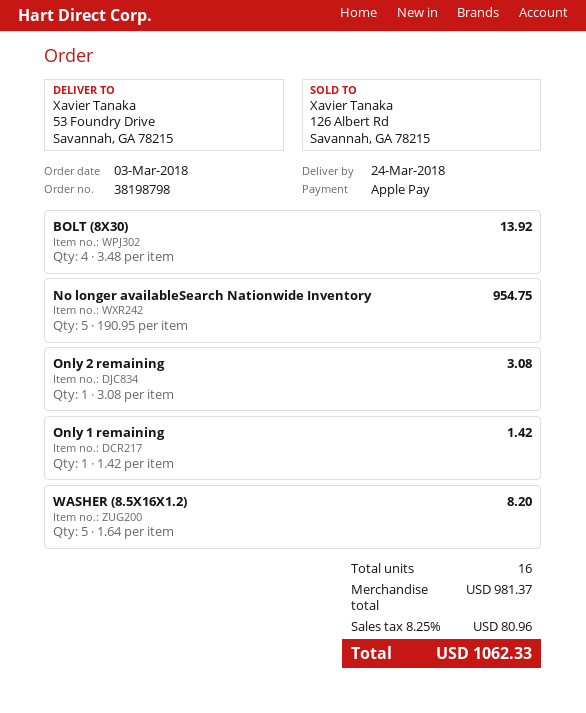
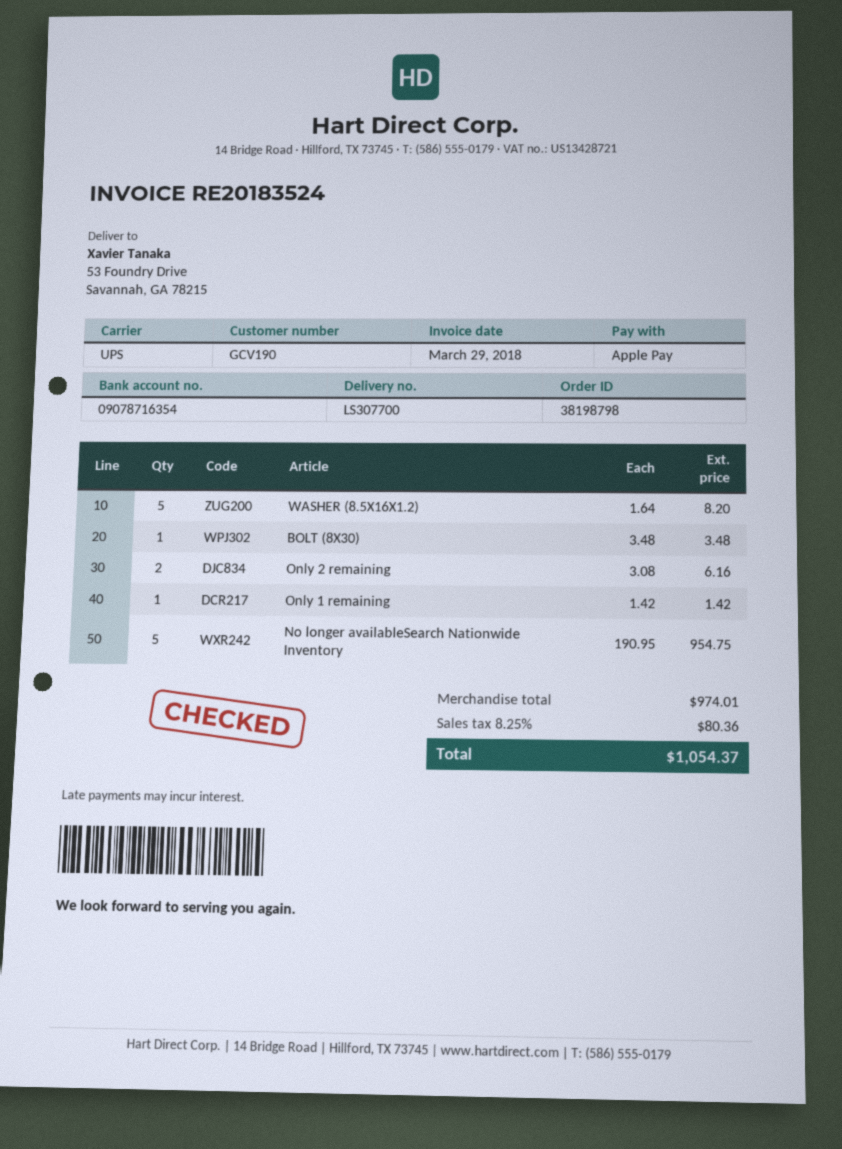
BOLT (8X30): 4 x 3.48 = 13.92 -> 1 x 3.48 = 3.48
Only 2 remaining: 1 x 3.08 = 3.08 -> 2 x 3.08 = 6.16
subtotal: 981.37 -> 974.01
tax: 8.25% = 80.96 -> 8.25% = 80.36
total: 1062.33 -> 1054.37

